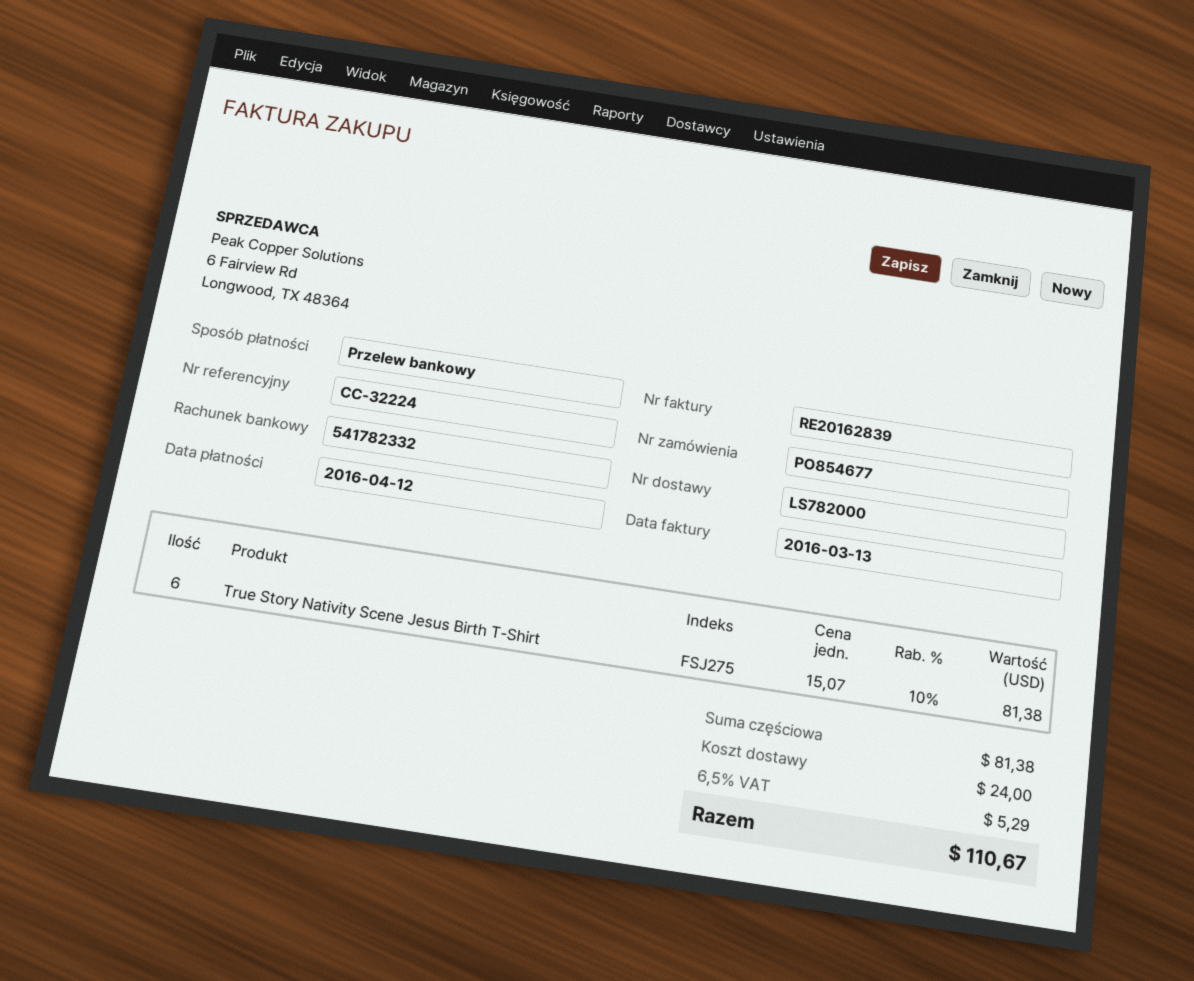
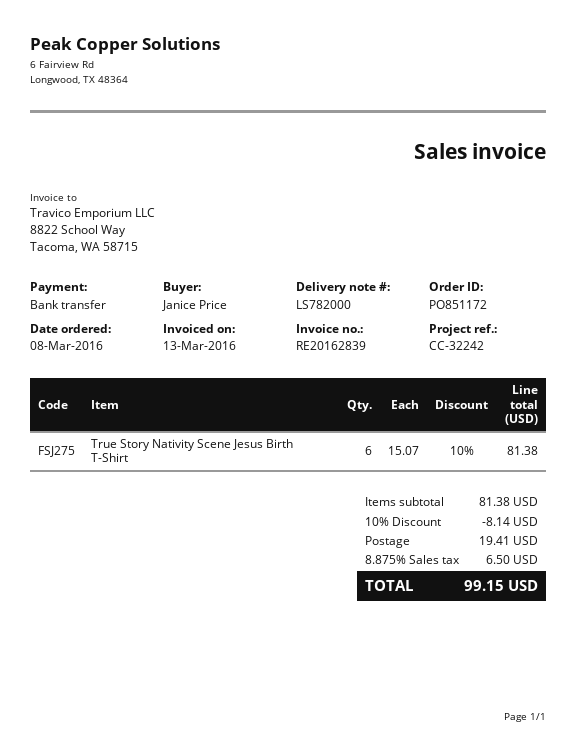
order number: PO854677 -> PO851172
reference: CC-32224 -> CC-32242
discount: none -> 10% = 8.14
shipping: 24.00 -> 19.41
tax: 6.5% = 5.29 -> 8.875% = 6.50
total: 110.67 -> 99.15

